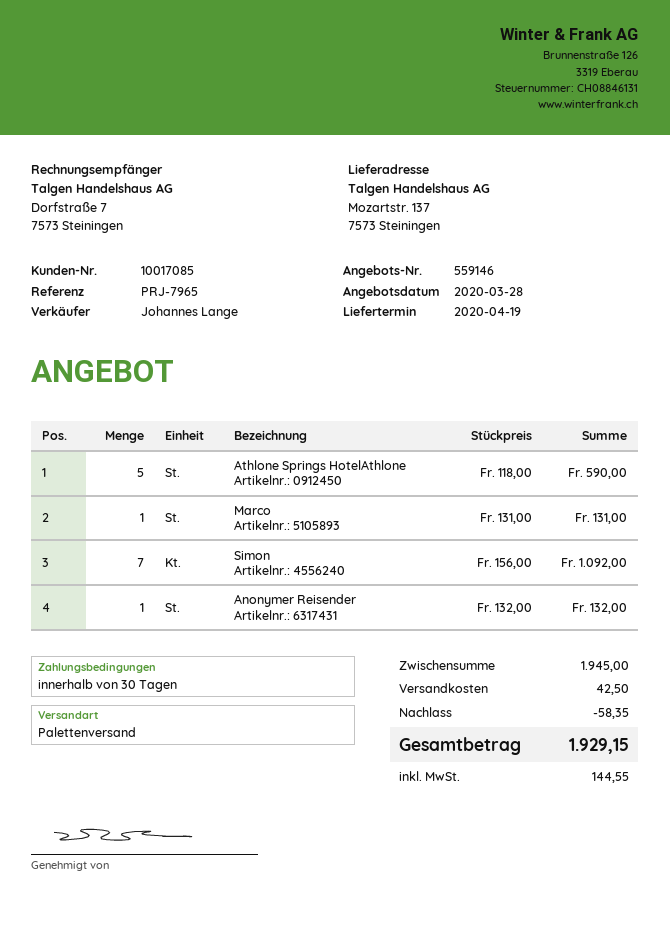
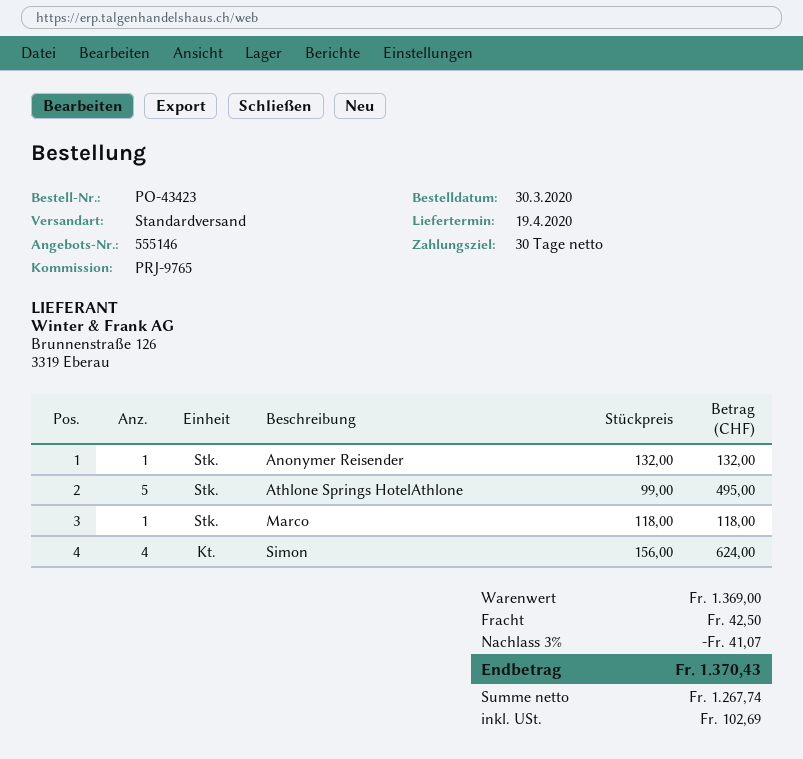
quote number: 559146 -> 555146
reference: PRJ-7965 -> PRJ-9765
shipping method: pallet freight -> standard
Athlone Springs HotelAthlone: 5 x 118.00 = 590.00 -> 5 x 99.00 = 495.00
Marco: 1 x 131.00 = 131.00 -> 1 x 118.00 = 118.00
Simon: 7 x 156.00 = 1092.00 -> 4 x 156.00 = 624.00
subtotal: 1945.00 -> 1369.00
discount: 58.35 -> 41.07
tax: 144.55 -> 102.69
total: 1929.15 -> 1370.43

